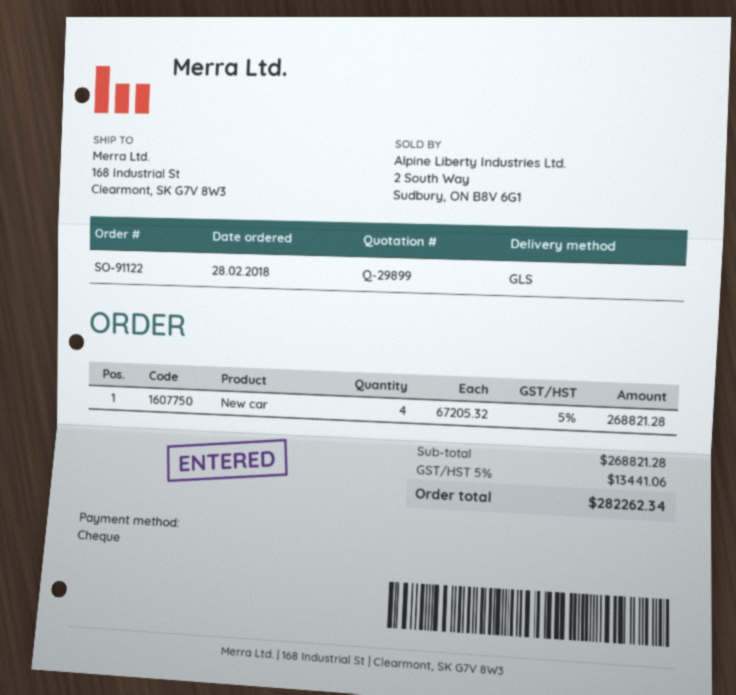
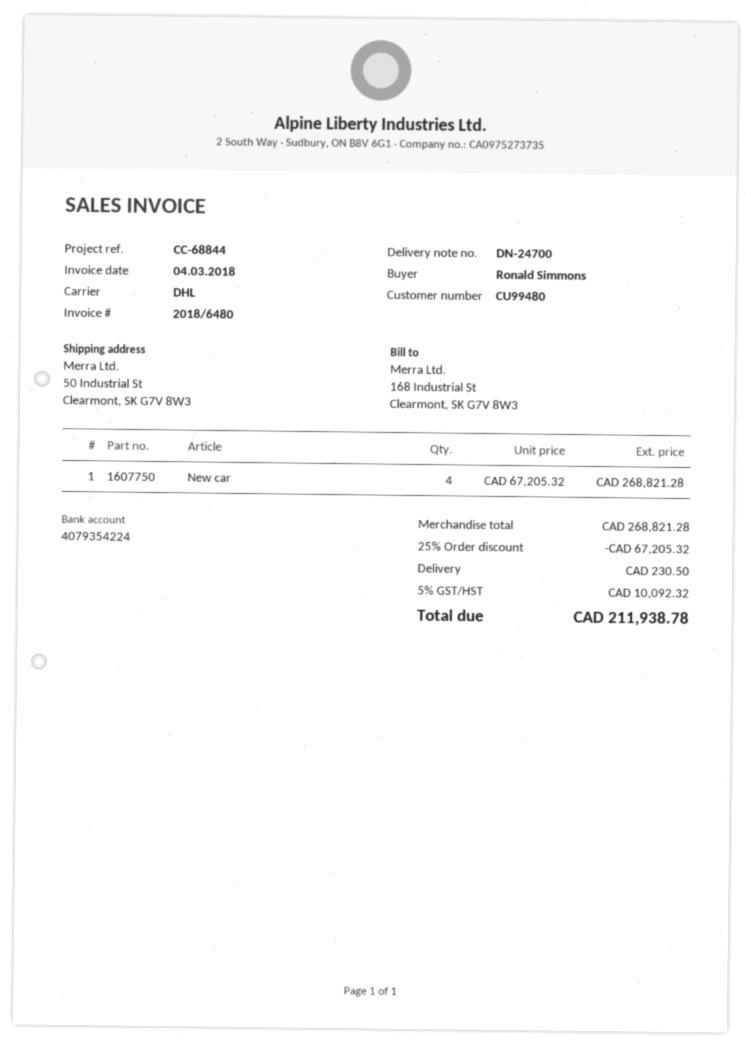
shipping method: GLS -> DHL
ship to: 168 Industrial St, Clearmont, SK G7V 8W3 -> 50 Industrial St, Clearmont, SK G7V 8W3
discount: none -> 25% = 67205.32
shipping: none -> 230.50
tax: 5% = 13441.06 -> 5% = 10092.32
total: 282262.34 -> 211938.78

